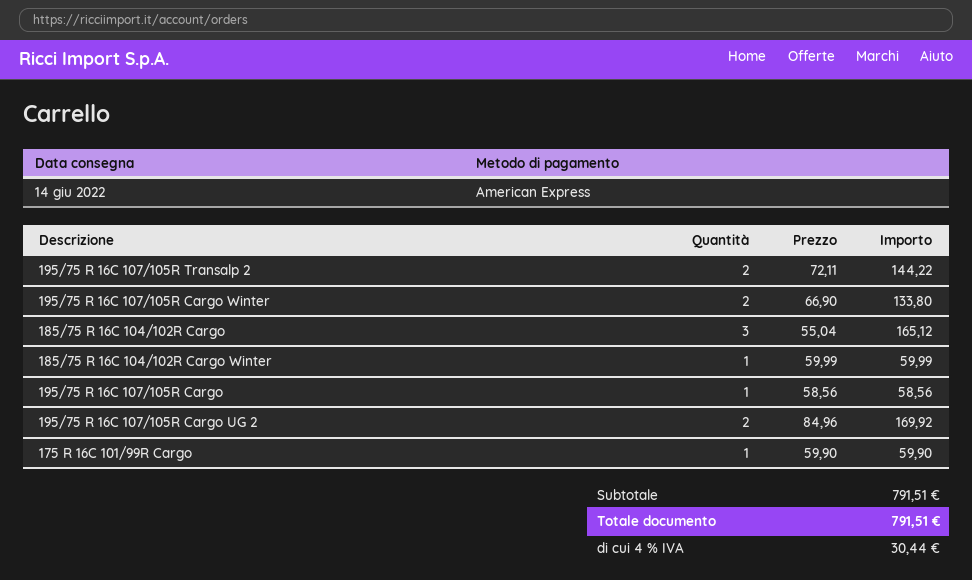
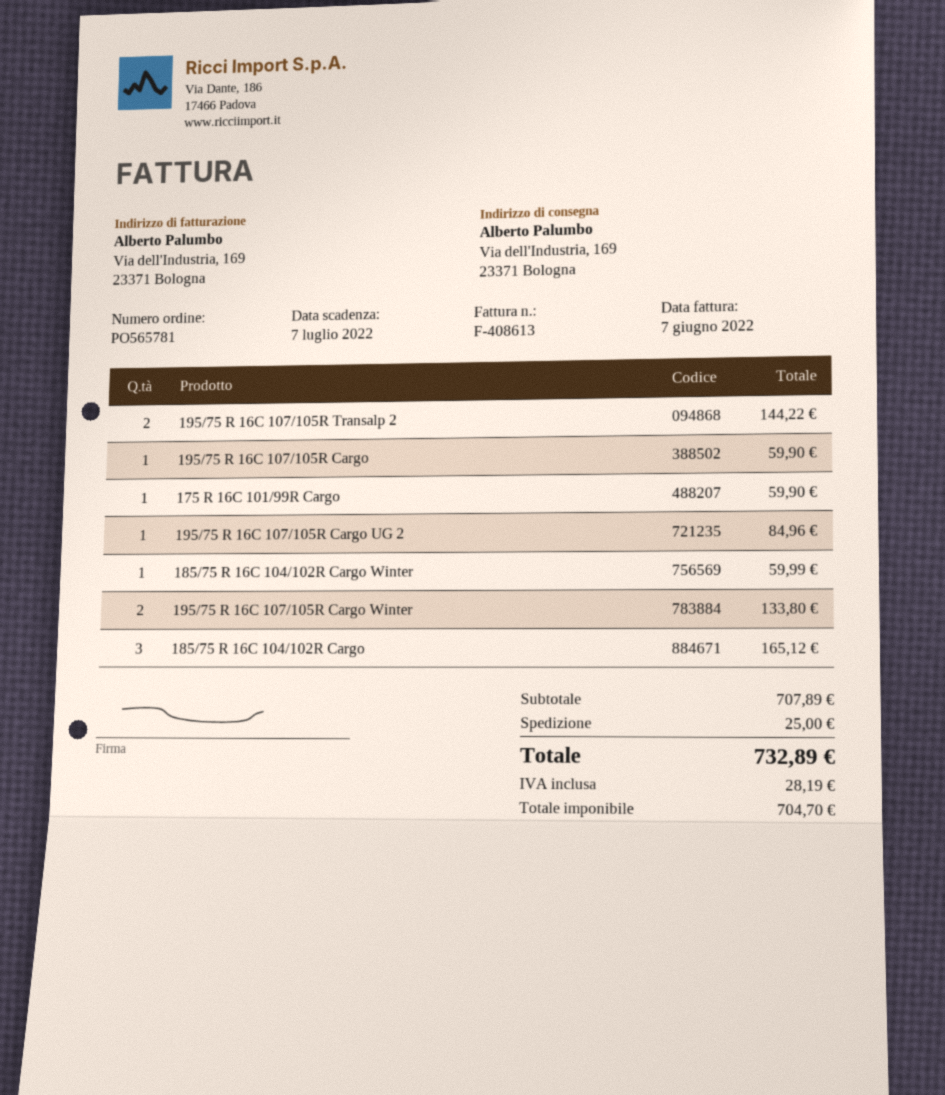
195/75 R 16C 107/105R Cargo: 1 for 58.56 -> 1 for 59.90
195/75 R 16C 107/105R Cargo UG 2: 2 for 169.92 -> 1 for 84.96
subtotal: 791.51 -> 707.89
shipping: none -> 25.00
tax: 30.44 -> 28.19
total: 791.51 -> 732.89

